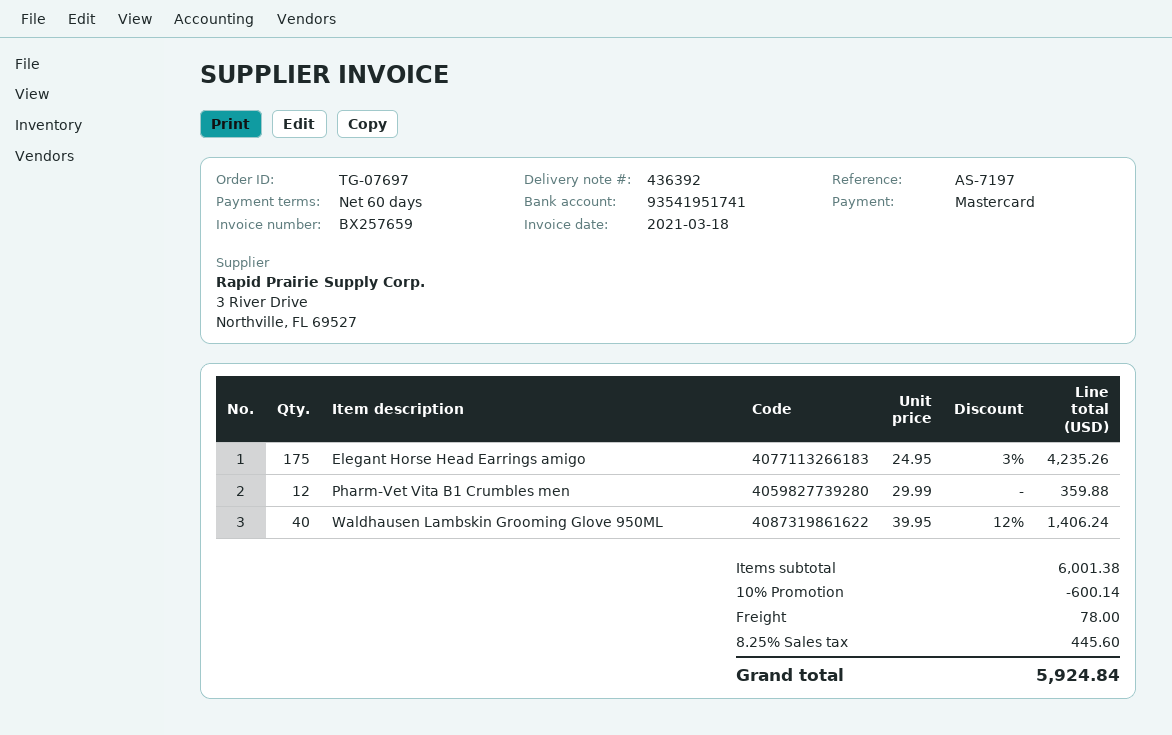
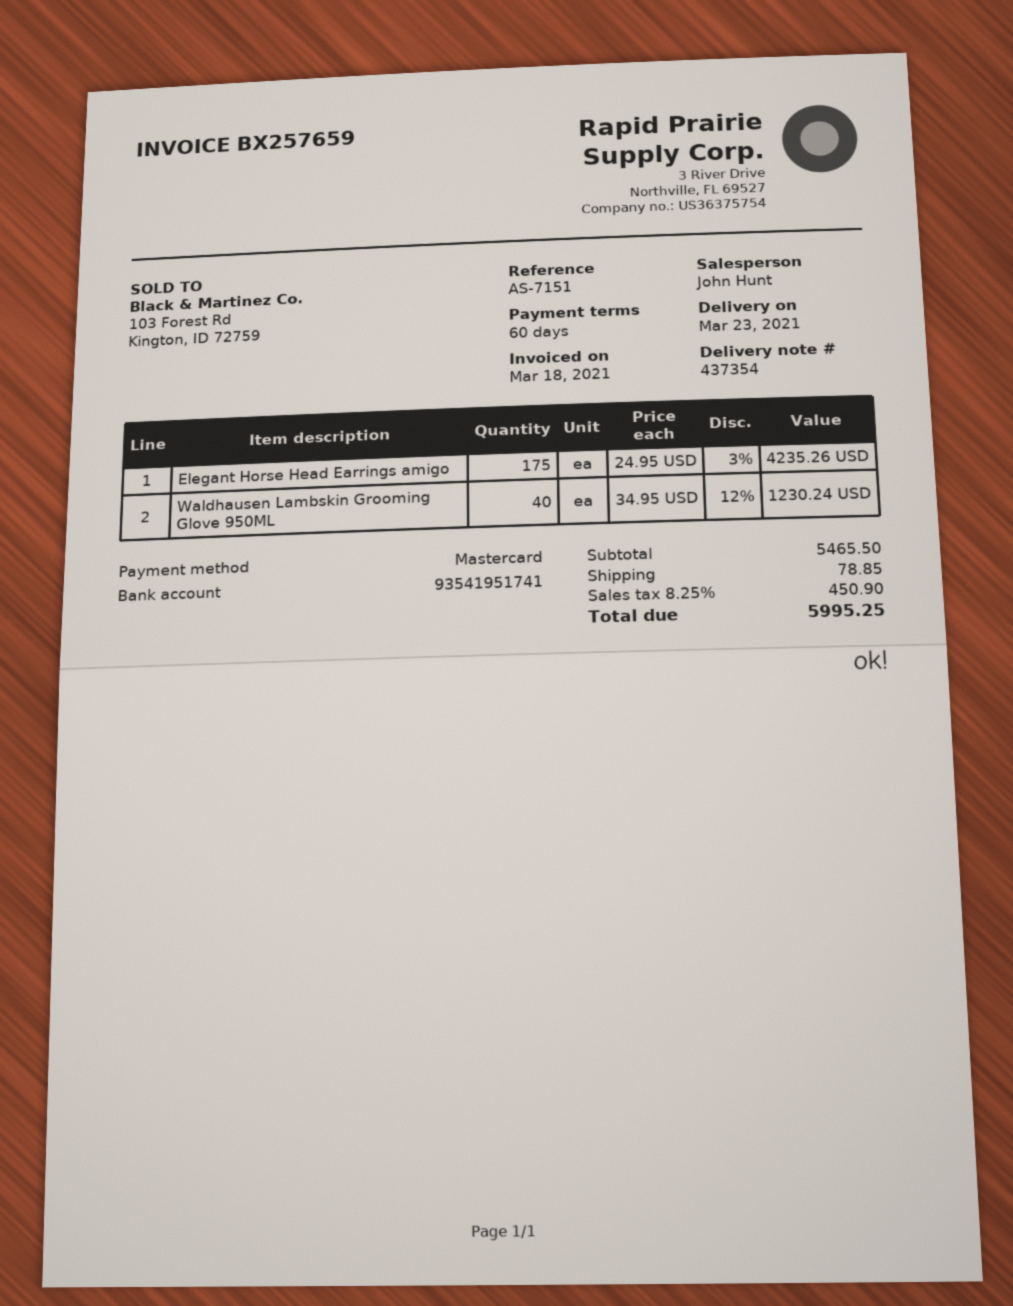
delivery note number: 436392 -> 437354
reference: AS-7197 -> AS-7151
Pharm-Vet Vita B1 Crumbles men: 12 x 29.99 = 359.88 -> none
Waldhausen Lambskin Grooming Glove 950ML: 40 x 39.95 - 12% = 1406.24 -> 40 x 34.95 - 12% = 1230.24
subtotal: 6001.38 -> 5465.50
discount: 10% = 600.14 -> none
shipping: 78.00 -> 78.85
tax: 8.25% = 445.60 -> 8.25% = 450.90
total: 5924.84 -> 5995.25

